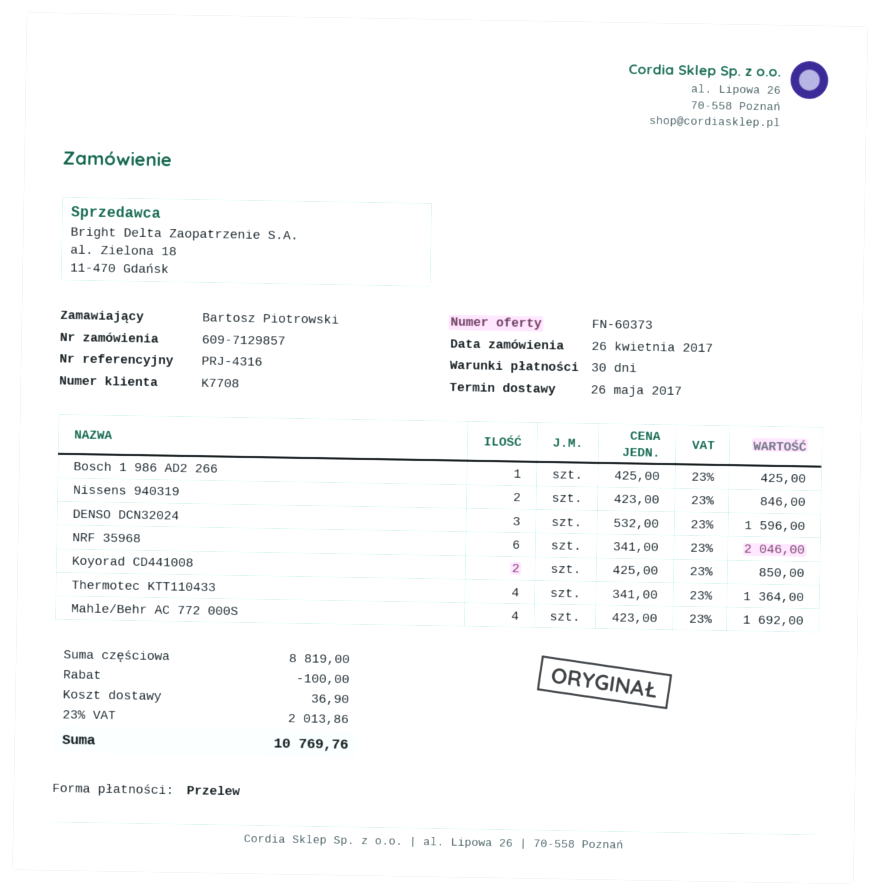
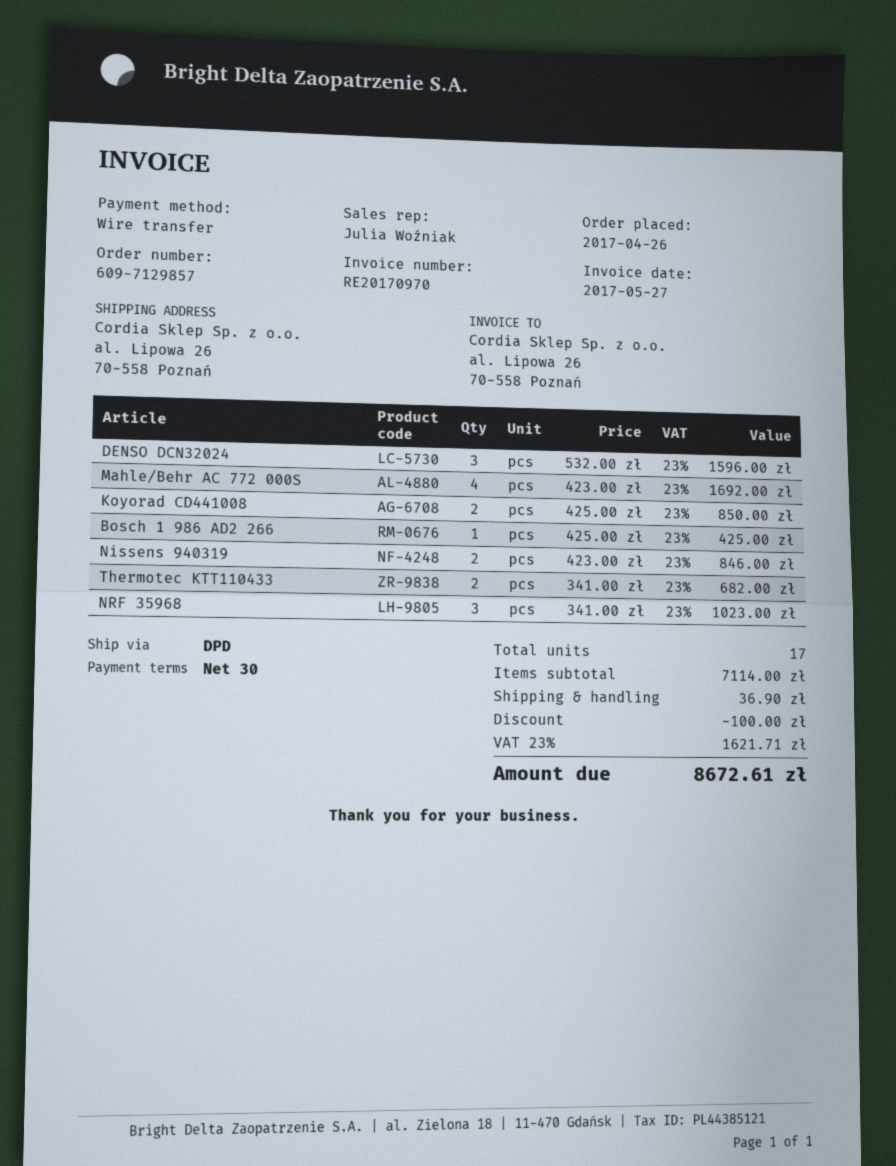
NRF 35968: 6 x 341.00 = 2046.00 -> 3 x 341.00 = 1023.00
Thermotec KTT110433: 4 x 341.00 = 1364.00 -> 2 x 341.00 = 682.00
subtotal: 8819.00 -> 7114.00
tax: 23% = 2013.86 -> 23% = 1621.71
total: 10769.76 -> 8672.61

